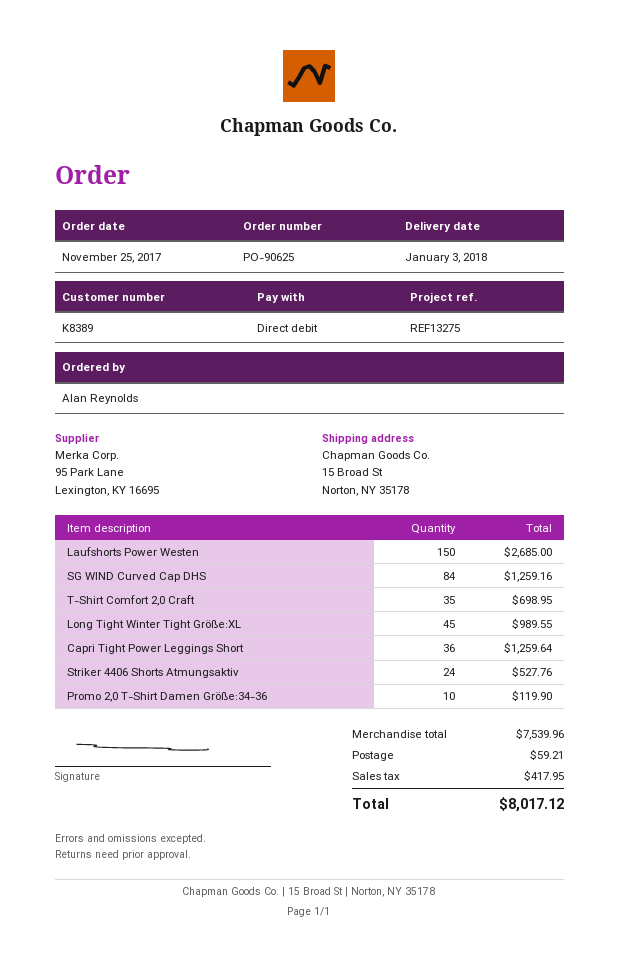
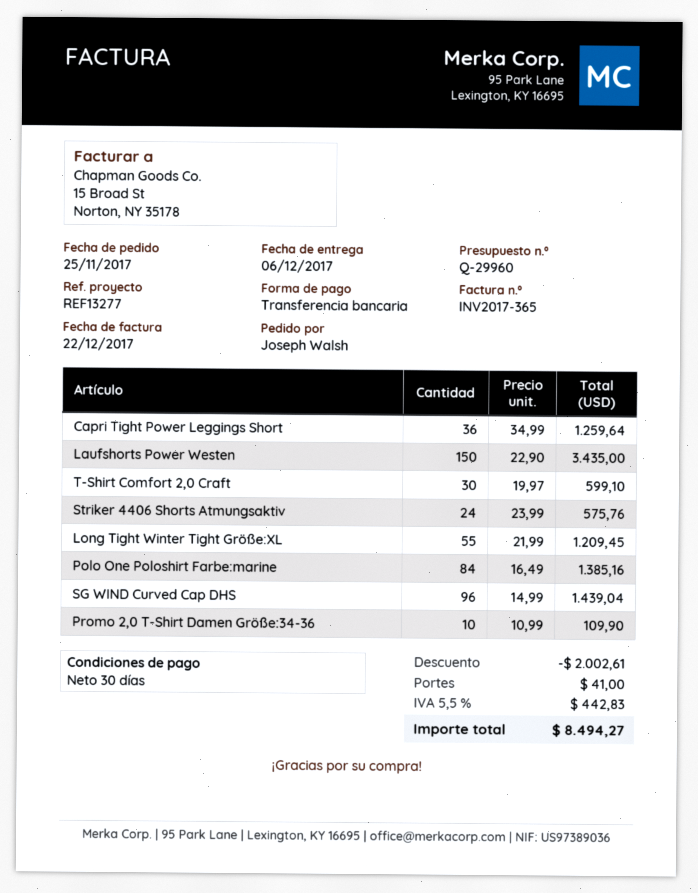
delivery date: 2018-01-03 -> 2017-12-06
reference: REF13275 -> REF13277
ordered by: Alan Reynolds -> Joseph Walsh
payment method: direct debit -> bank transfer
Laufshorts Power Westen: 150 for 2685.00 -> 150 for 3435.00
SG WIND Curved Cap DHS: 84 for 1259.16 -> 96 for 1439.04
T-Shirt Comfort 2,0 Craft: 35 for 698.95 -> 30 for 599.10
Long Tight Winter Tight Größe:XL: 45 for 989.55 -> 55 for 1209.45
Striker 4406 Shorts Atmungsaktiv: 24 for 527.76 -> 24 for 575.76
Promo 2,0 T-Shirt Damen Größe:34-36: 10 for 119.90 -> 10 for 109.90
Polo One Poloshirt Farbe:marine: none -> 84 for 1385.16
discount: none -> 2002.61
shipping: 59.21 -> 41.00
tax: 417.95 -> 442.83
total: 8017.12 -> 8494.27

